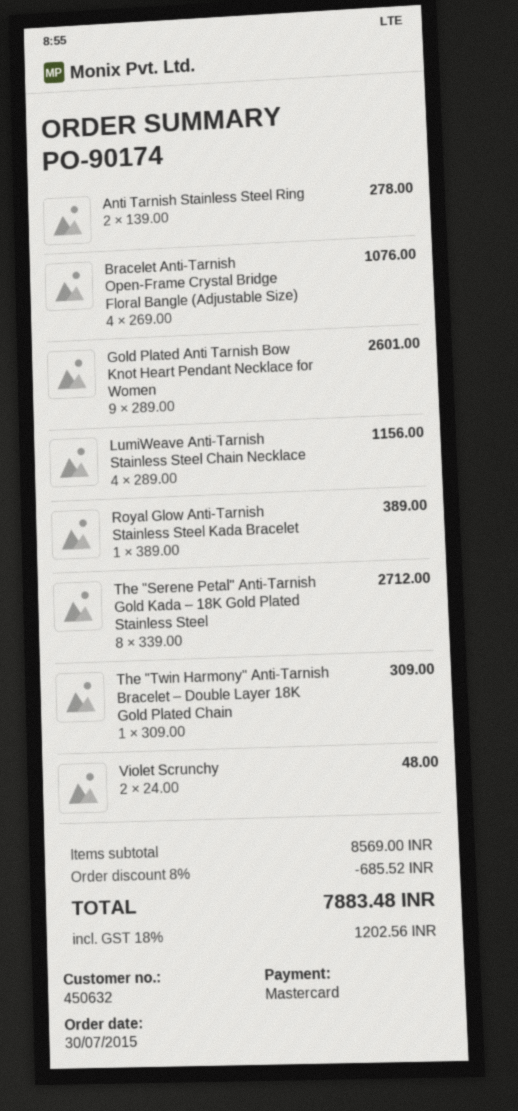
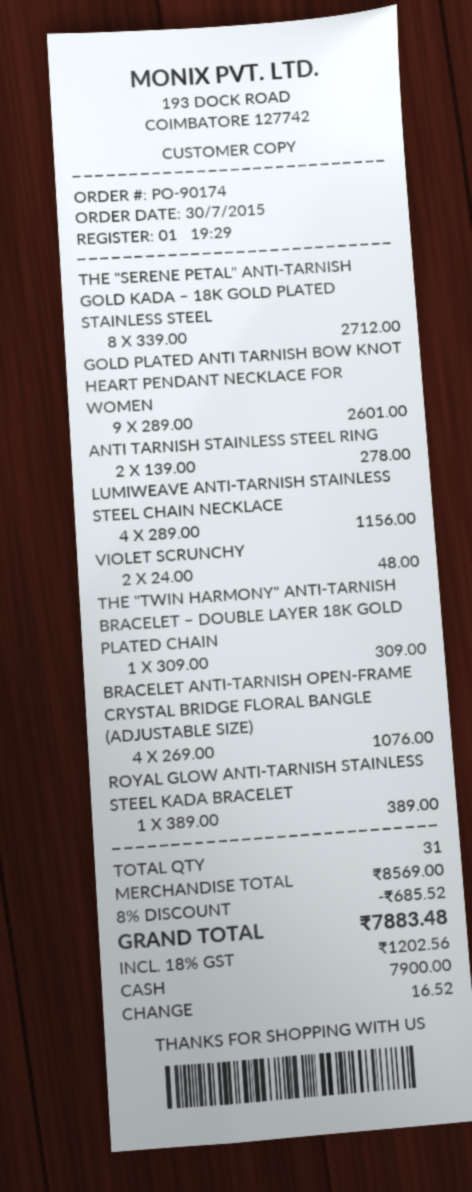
payment method: Mastercard -> cash

